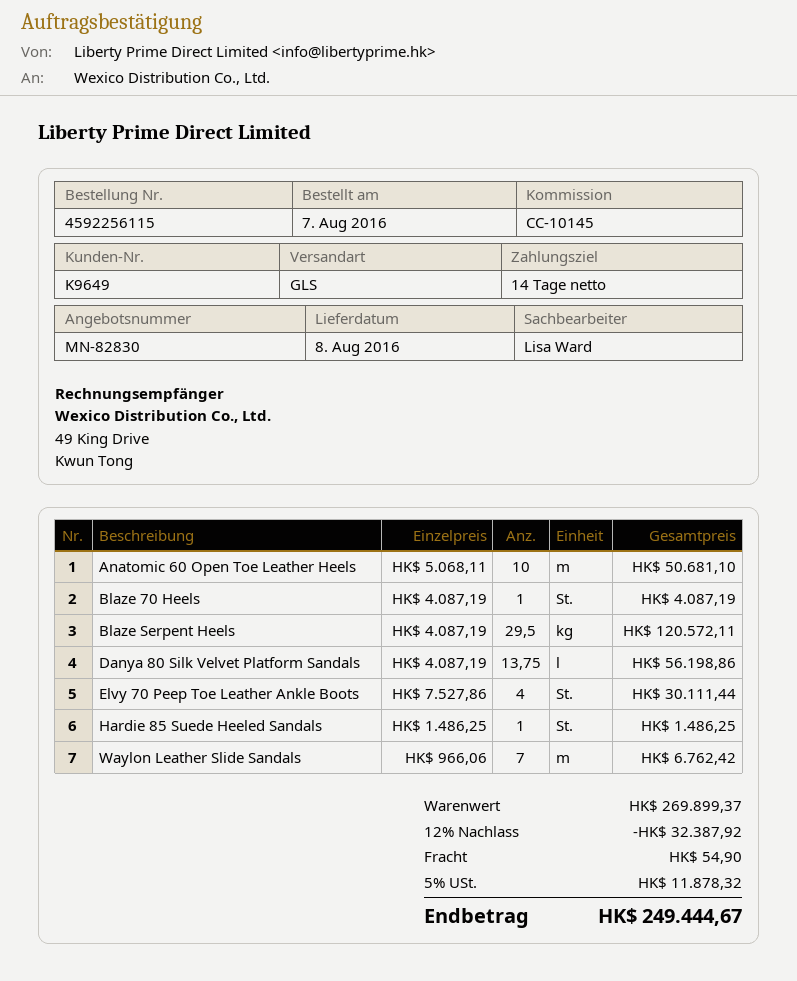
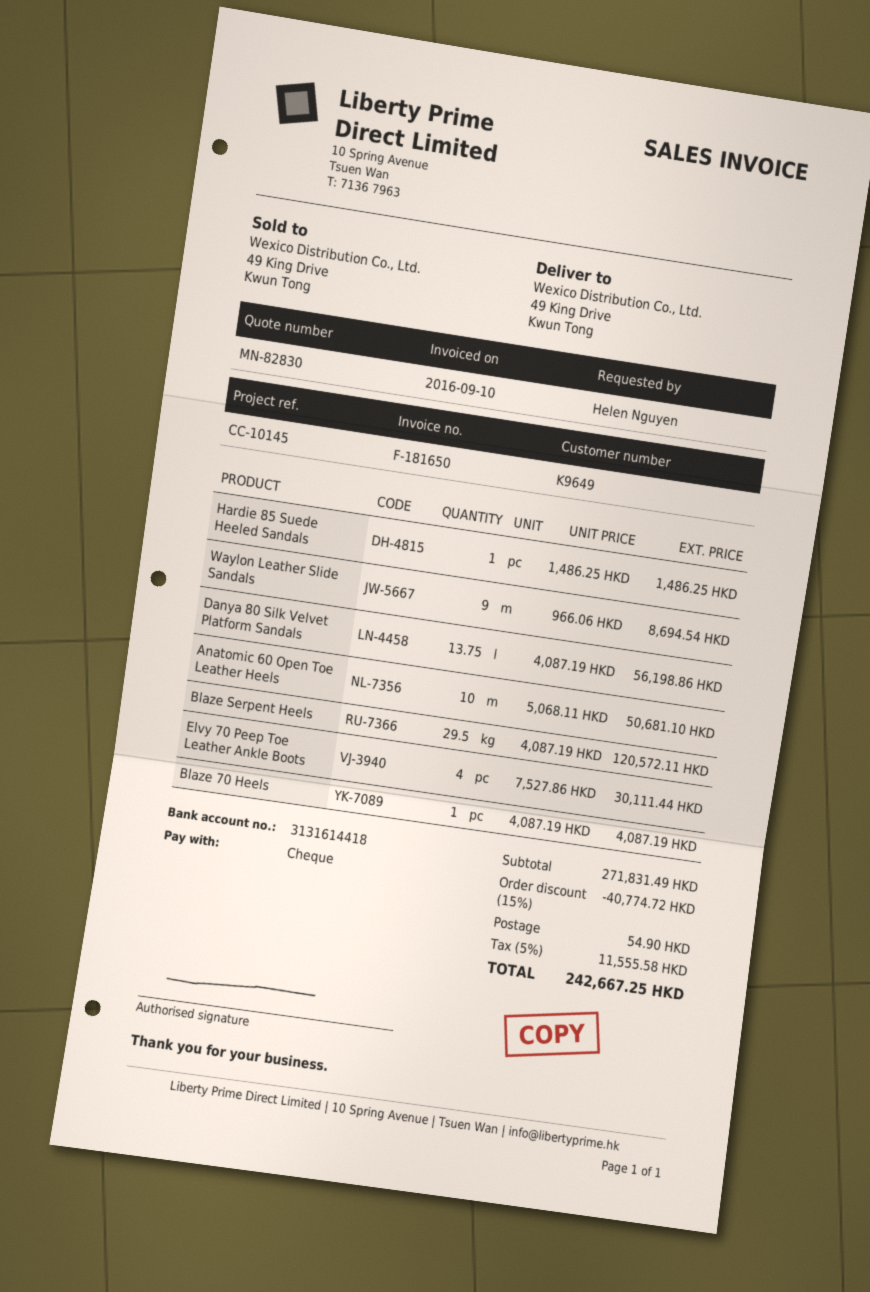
Waylon Leather Slide Sandals: 7 x 966.06 = 6762.42 -> 9 x 966.06 = 8694.54
subtotal: 269899.37 -> 271831.49
discount: 12% = 32387.92 -> 15% = 40774.72
tax: 5% = 11878.32 -> 5% = 11555.58
total: 249444.67 -> 242667.25

